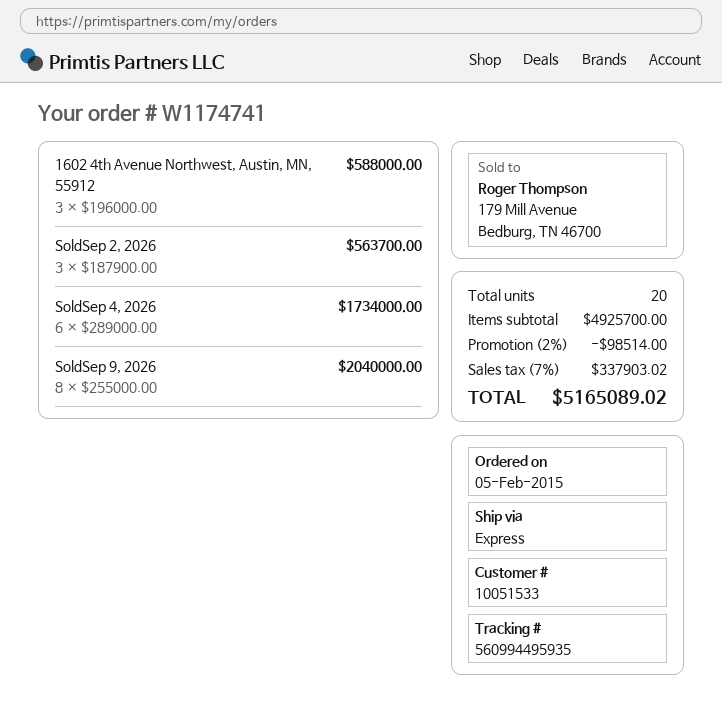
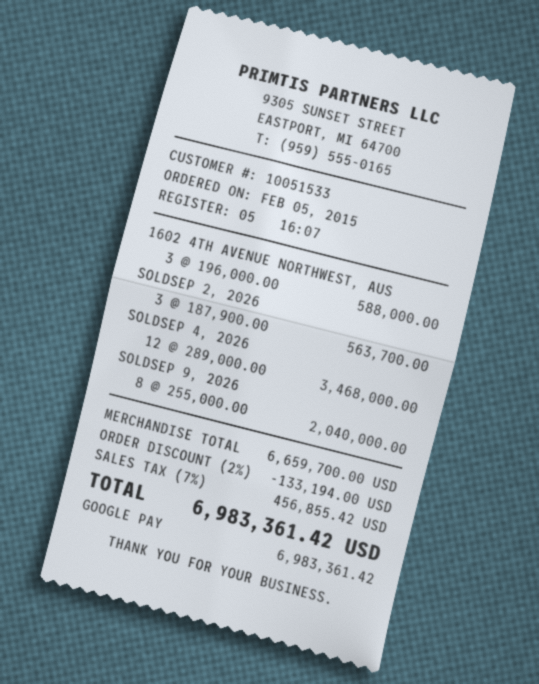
SoldSep 4, 2026: 6 x 289000.00 = 1734000.00 -> 12 x 289000.00 = 3468000.00
subtotal: 4925700.00 -> 6659700.00
discount: 2% = 98514.00 -> 2% = 133194.00
tax: 7% = 337903.02 -> 7% = 456855.42
total: 5165089.02 -> 6983361.42

